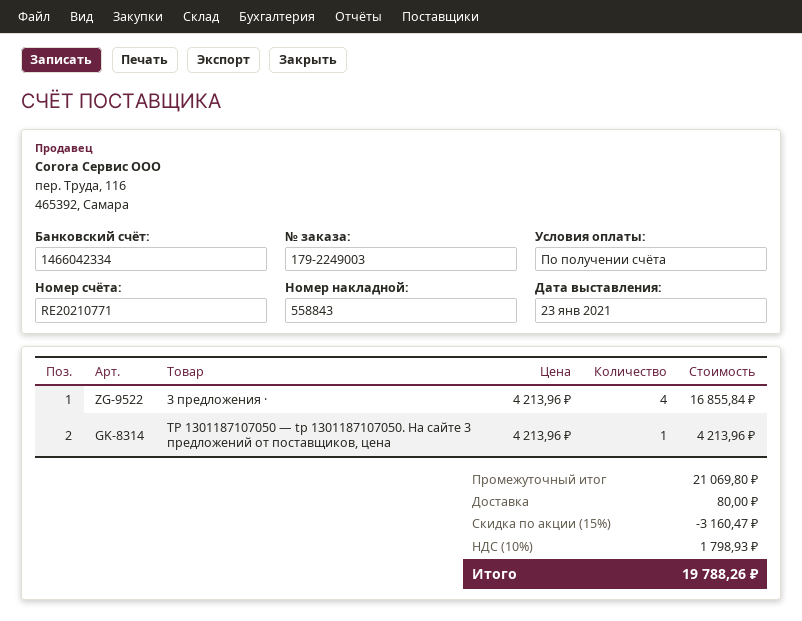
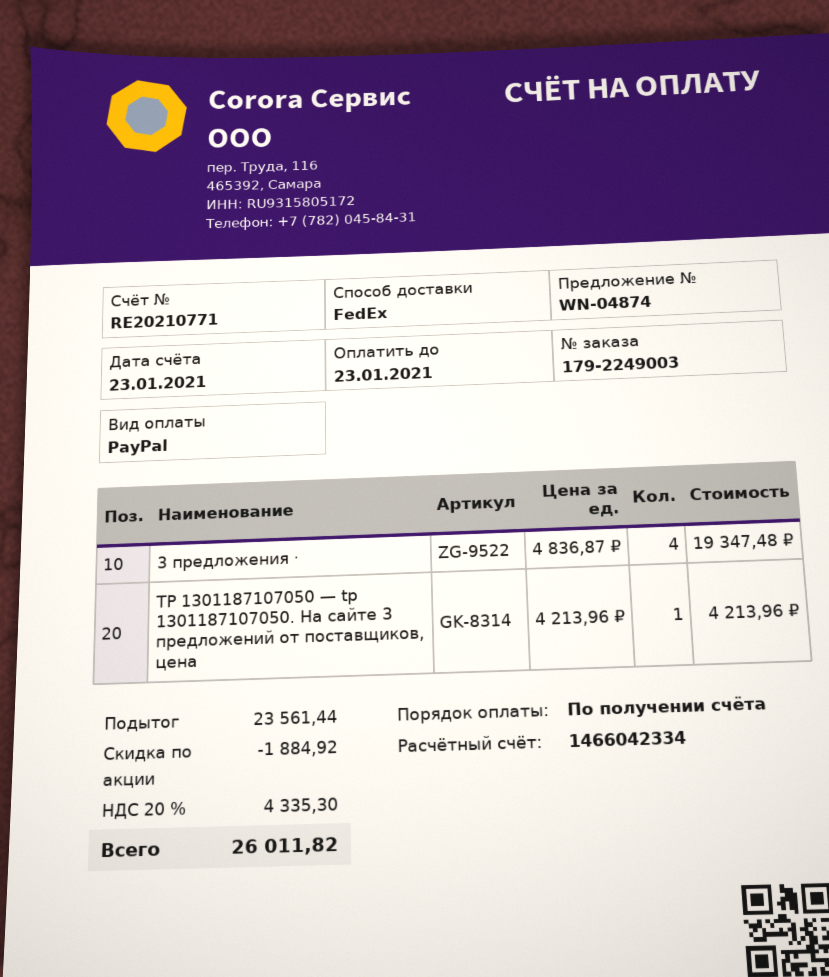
3 предложения ·: 4 x 4213.96 = 16855.84 -> 4 x 4836.87 = 19347.48
subtotal: 21069.80 -> 23561.44
discount: 3160.47 -> 1884.92
shipping: 80.00 -> none
tax: 10% = 1798.93 -> 20% = 4335.30
total: 19788.26 -> 26011.82

